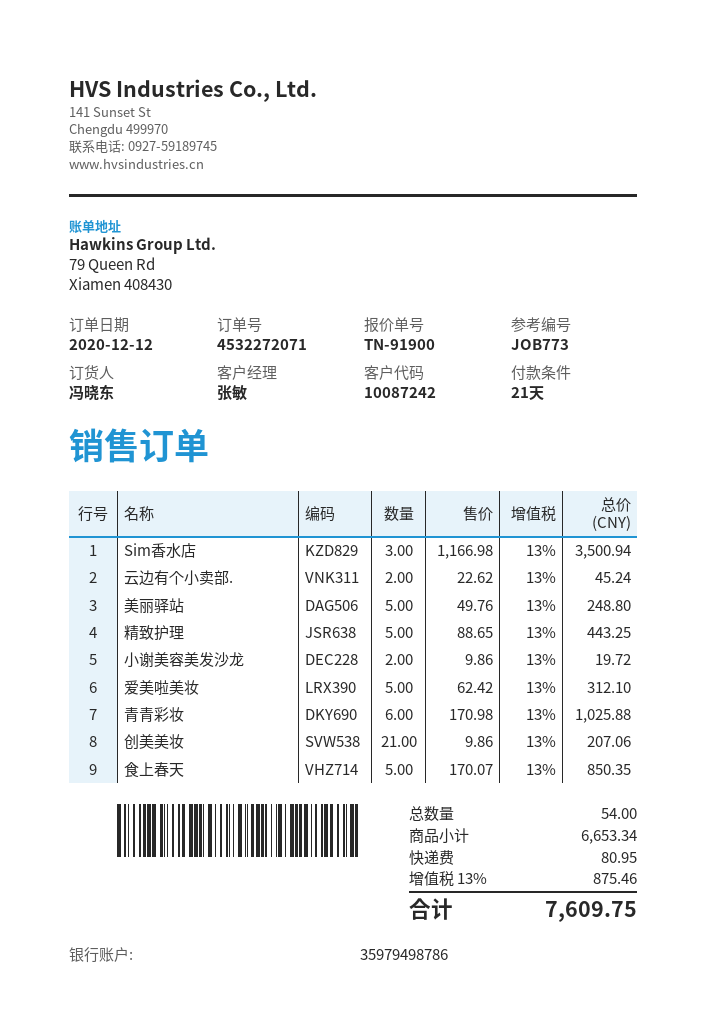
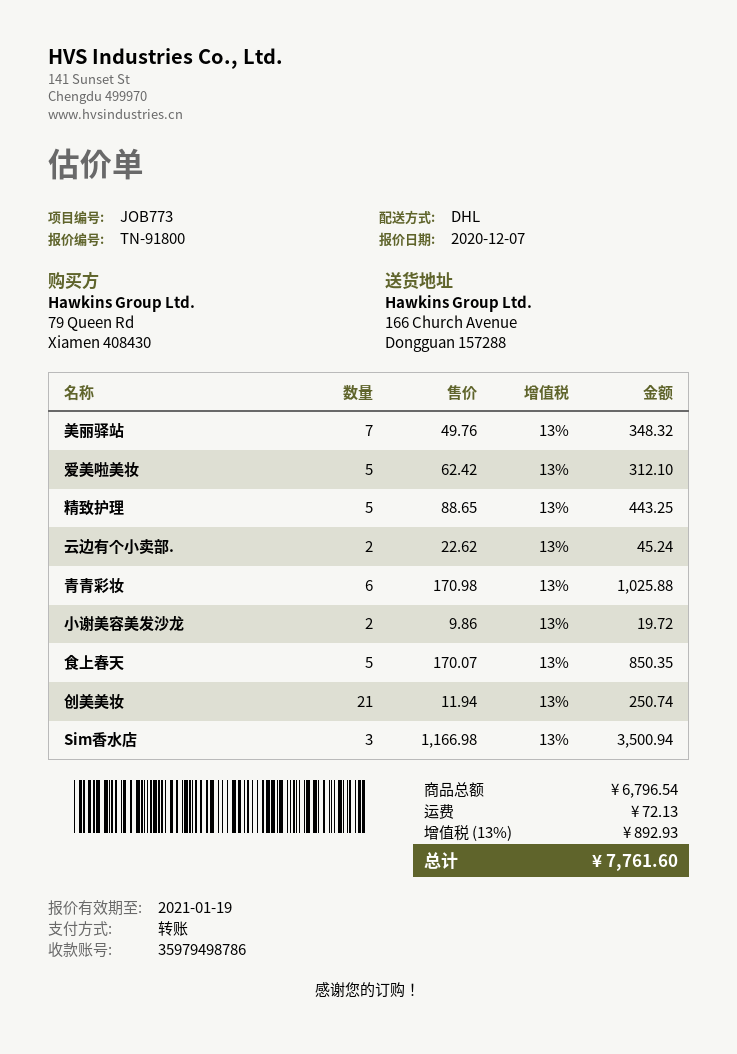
quote number: TN-91900 -> TN-91800
美丽驿站: 5 x 49.76 = 248.80 -> 7 x 49.76 = 348.32
创美美妆: 21 x 9.86 = 207.06 -> 21 x 11.94 = 250.74
subtotal: 6653.34 -> 6796.54
shipping: 80.95 -> 72.13
tax: 13% = 875.46 -> 13% = 892.93
total: 7609.75 -> 7761.60

